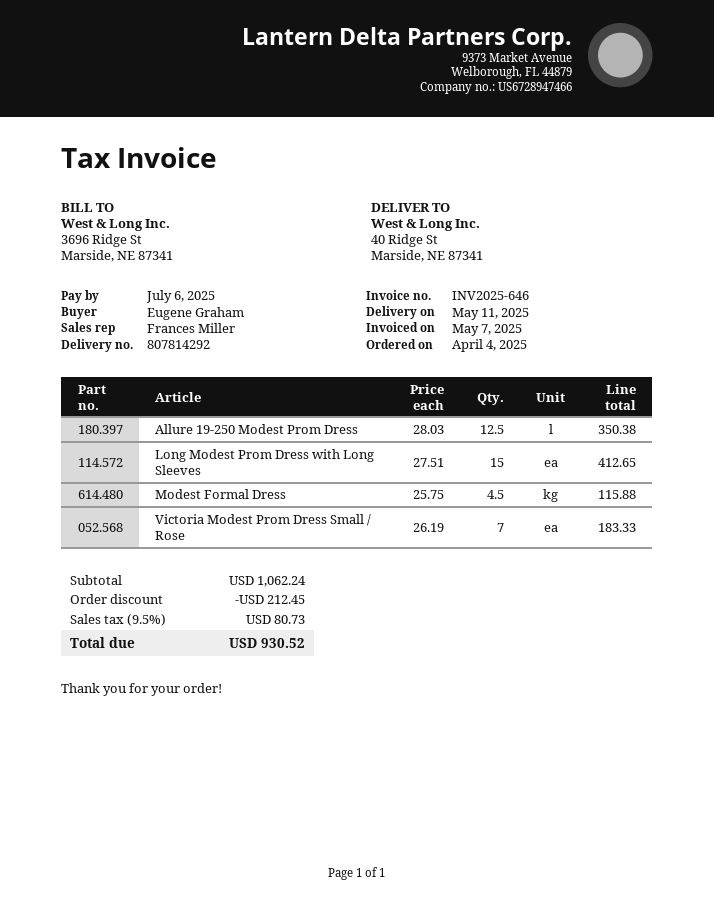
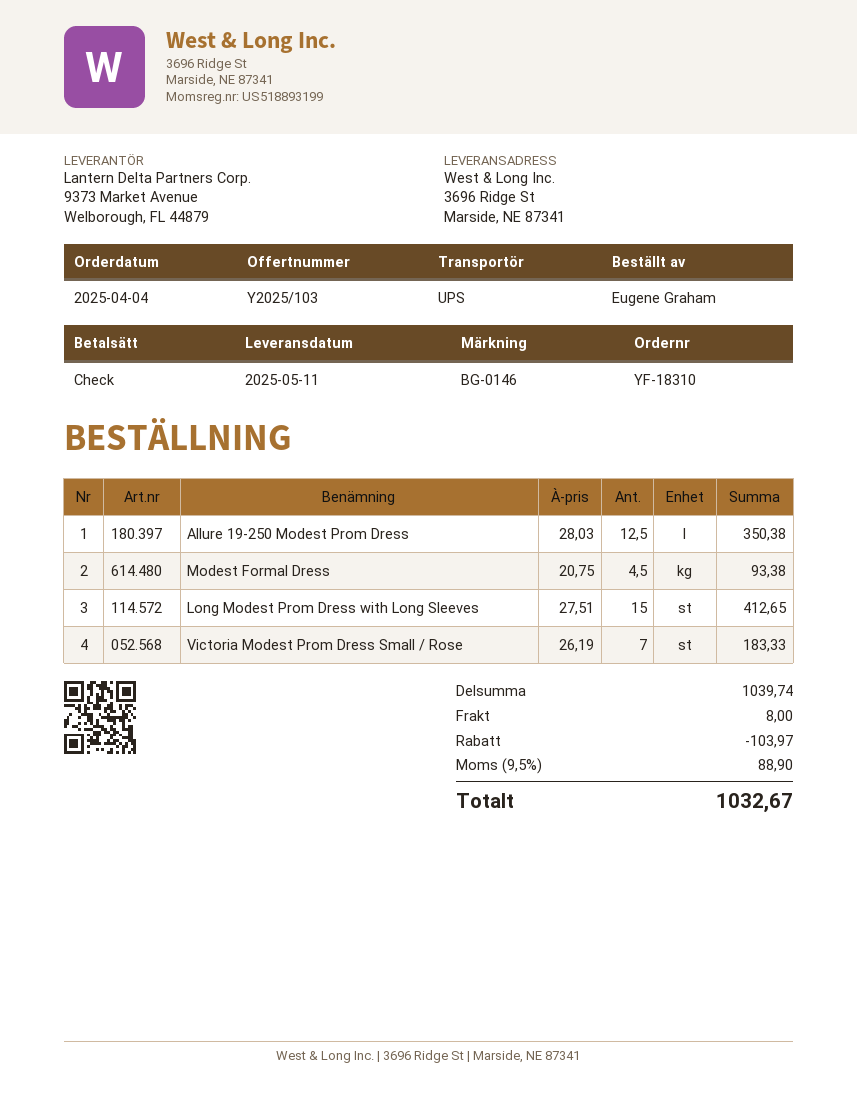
ship to: 40 Ridge St, Marside, NE 87341 -> 3696 Ridge St, Marside, NE 87341
Modest Formal Dress: 4.5 x 25.75 = 115.88 -> 4.5 x 20.75 = 93.38
subtotal: 1062.24 -> 1039.74
discount: 212.45 -> 103.97
shipping: none -> 8.00
tax: 9.5% = 80.73 -> 9.5% = 88.90
total: 930.52 -> 1032.67

